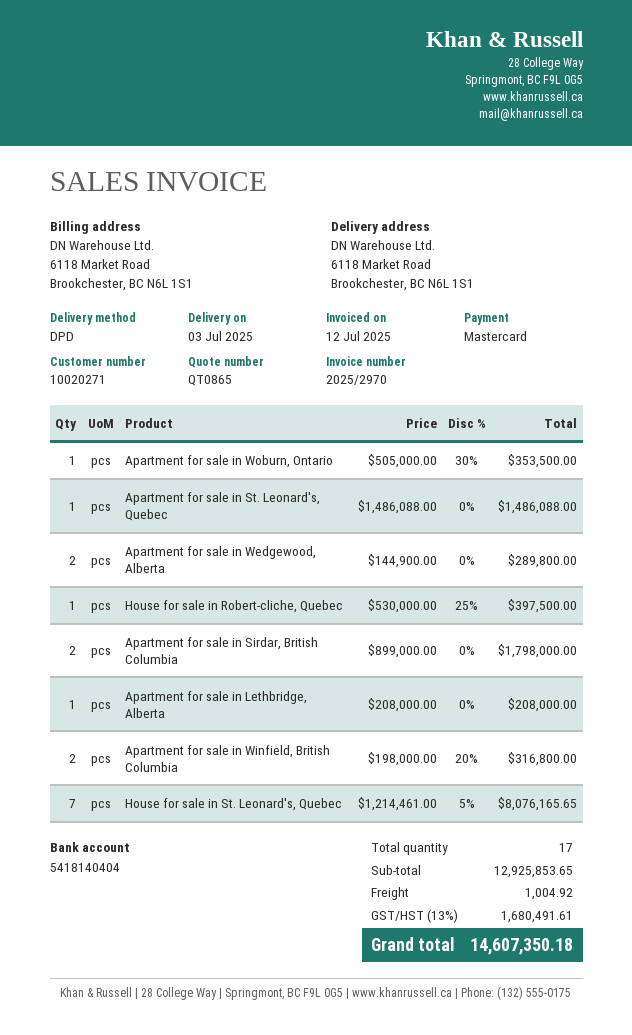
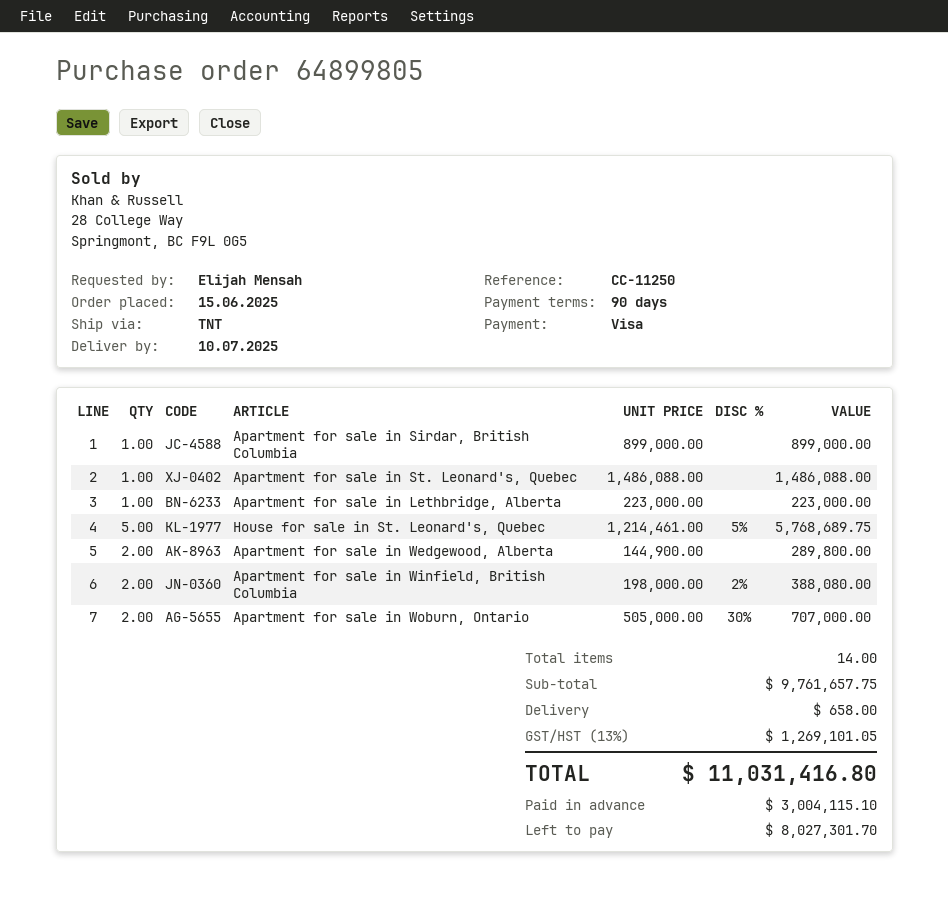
delivery date: 2025-07-03 -> 2025-07-10
payment method: Mastercard -> Visa
shipping method: DPD -> TNT
Apartment for sale in Woburn, Ontario: 1 x 505000.00 - 30% = 353500.00 -> 2 x 505000.00 - 30% = 707000.00
House for sale in Robert-cliche, Quebec: 1 x 530000.00 - 25% = 397500.00 -> none
Apartment for sale in Sirdar, British Columbia: 2 x 899000.00 = 1798000.00 -> 1 x 899000.00 = 899000.00
Apartment for sale in Lethbridge, Alberta: 1 x 208000.00 = 208000.00 -> 1 x 223000.00 = 223000.00
Apartment for sale in Winfield, British Columbia: 2 x 198000.00 - 20% = 316800.00 -> 2 x 198000.00 - 2% = 388080.00
House for sale in St. Leonard's, Quebec: 7 x 1214461.00 - 5% = 8076165.65 -> 5 x 1214461.00 - 5% = 5768689.75
total quantity: 17 -> 14
subtotal: 12925853.65 -> 9761657.75
shipping: 1004.92 -> 658.00
tax: 13% = 1680491.61 -> 13% = 1269101.05
total: 14607350.18 -> 11031416.80

